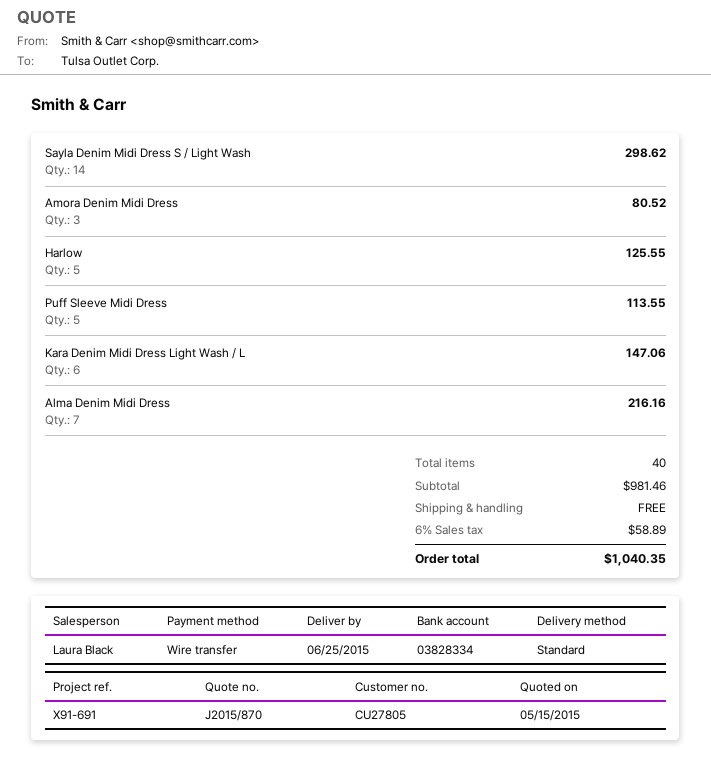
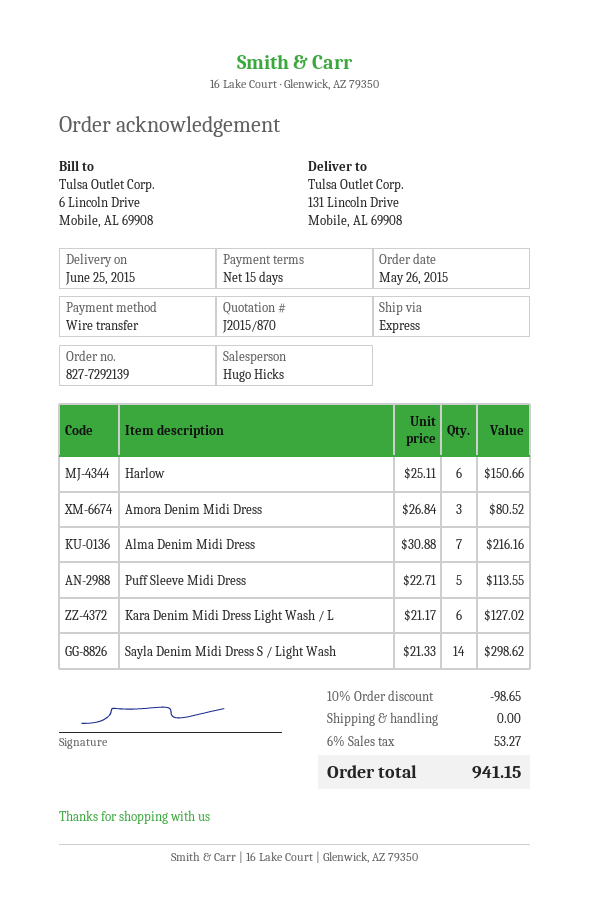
sales rep: Laura Black -> Hugo Hicks
shipping method: standard -> express
Harlow: 5 for 125.55 -> 6 for 150.66
Kara Denim Midi Dress Light Wash / L: 6 for 147.06 -> 6 for 127.02
discount: none -> 10% = 98.65
tax: 6% = 58.89 -> 6% = 53.27
total: 1040.35 -> 941.15

